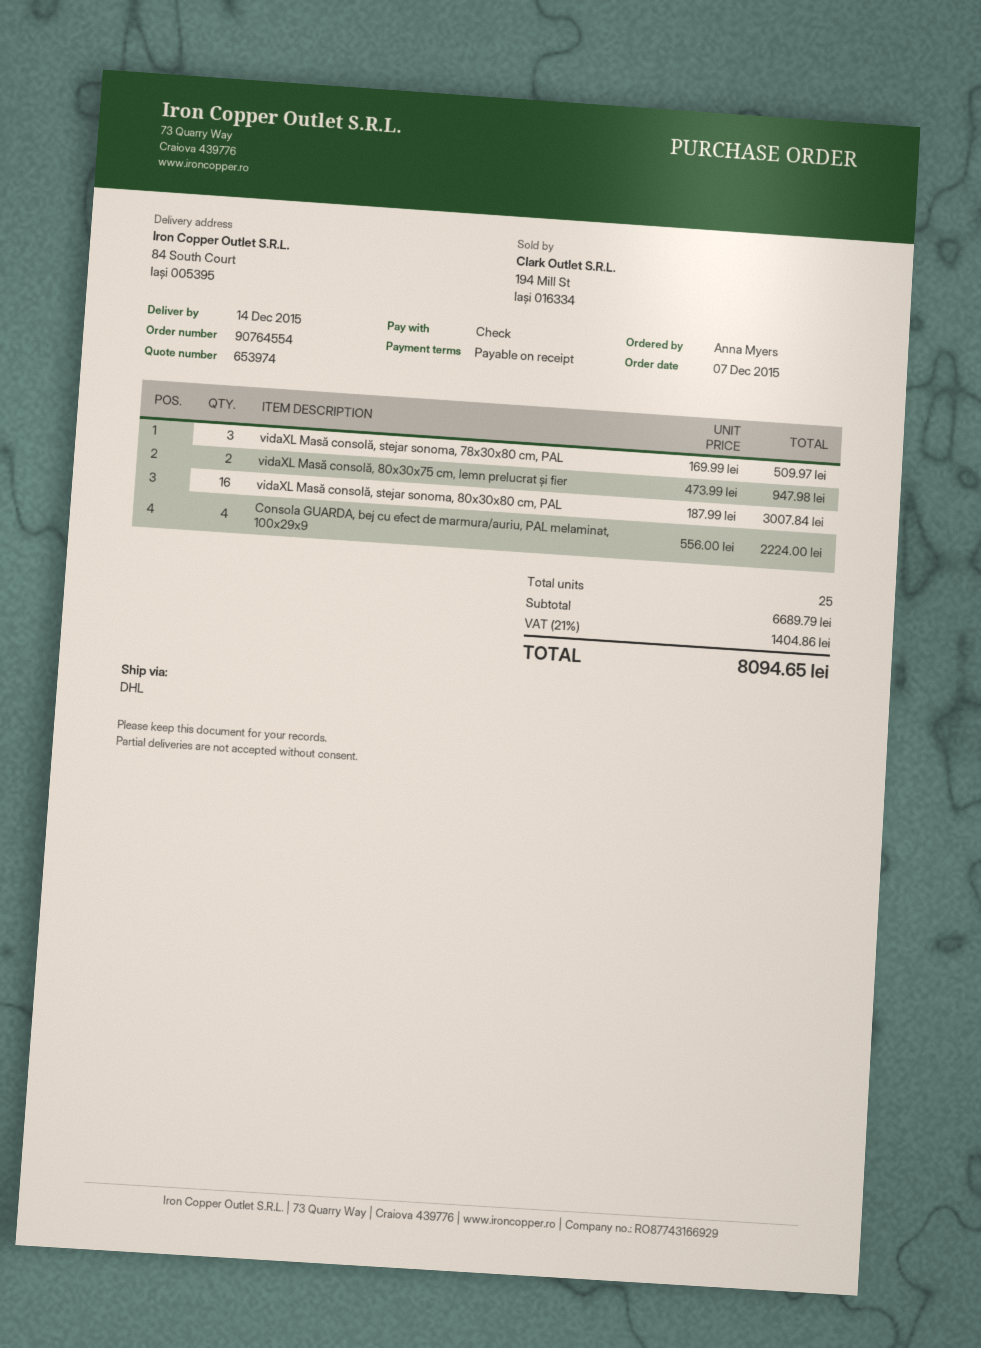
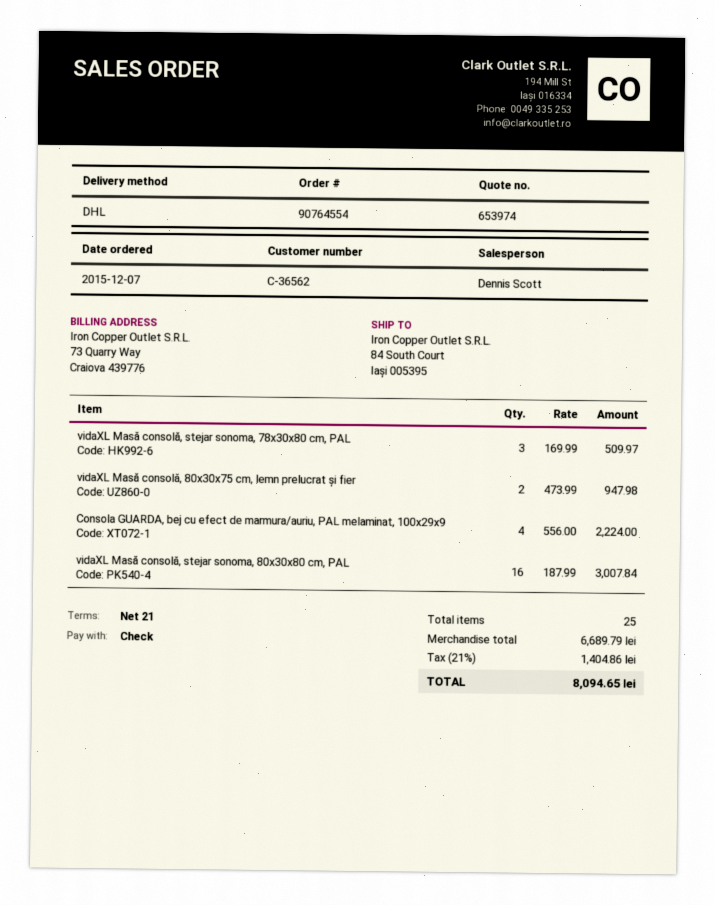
payment terms: on receipt -> 21 days

